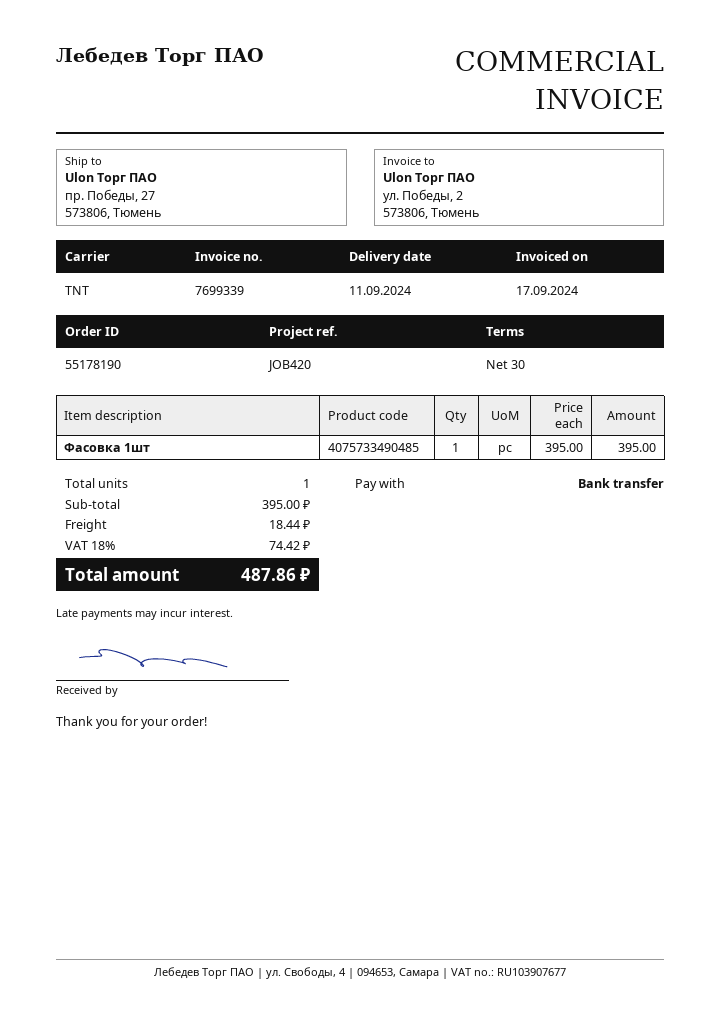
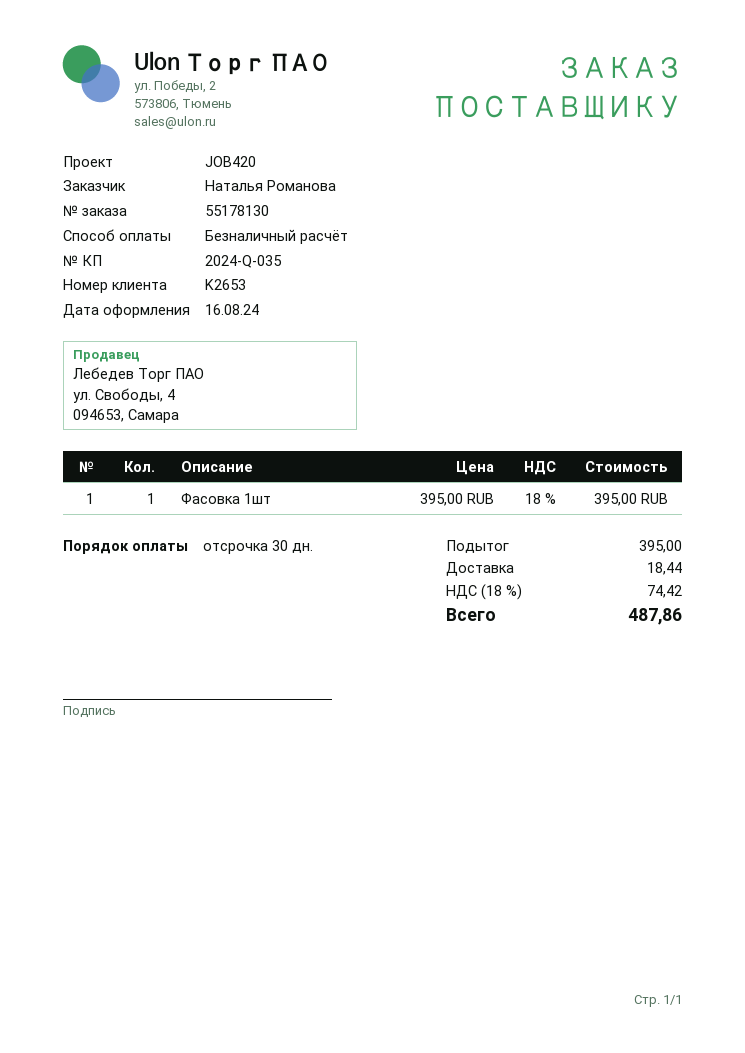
order number: 55178190 -> 55178130

